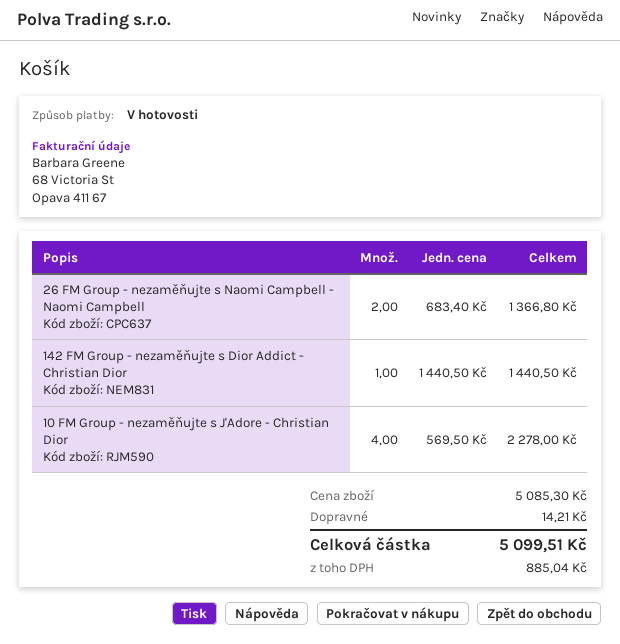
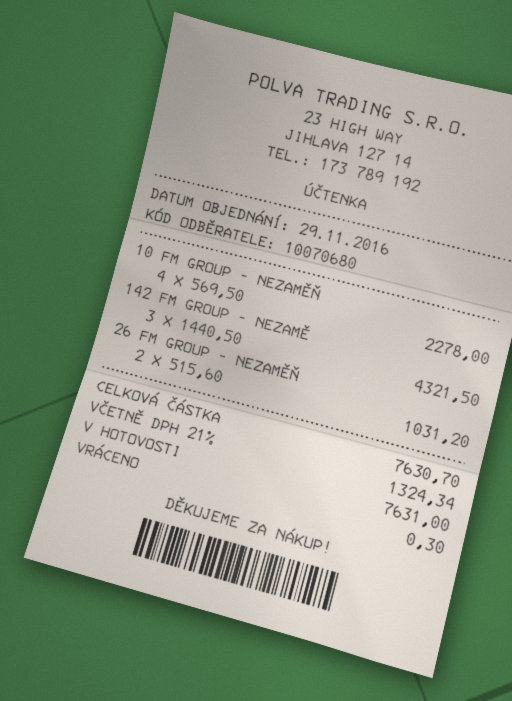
26 FM Group - nezaměňujte s Naomi Campbell - Naomi Campbell: 2 x 683.40 = 1366.80 -> 2 x 515.60 = 1031.20
142 FM Group - nezaměňujte s Dior Addict - Christian Dior: 1 x 1440.50 = 1440.50 -> 3 x 1440.50 = 4321.50
shipping: 14.21 -> none
tax: 885.04 -> 1324.34
total: 5099.51 -> 7630.70

